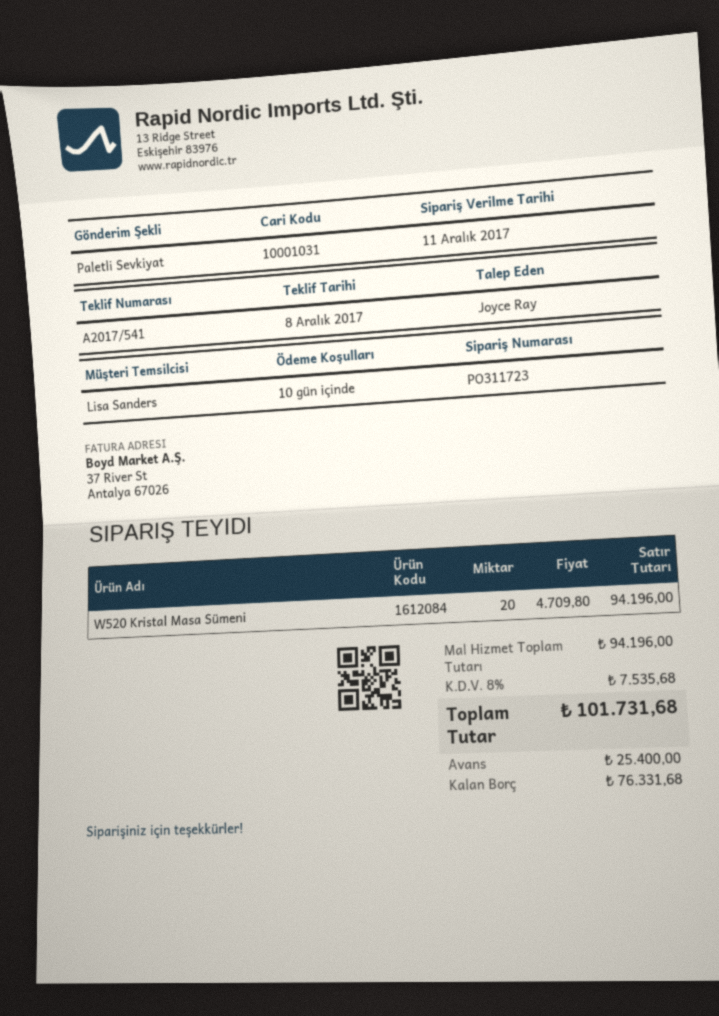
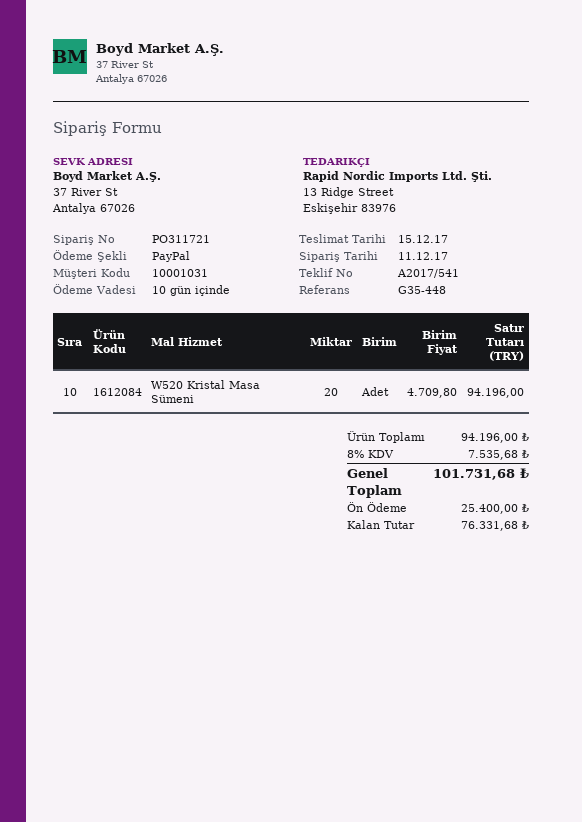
order number: PO311723 -> PO311721

